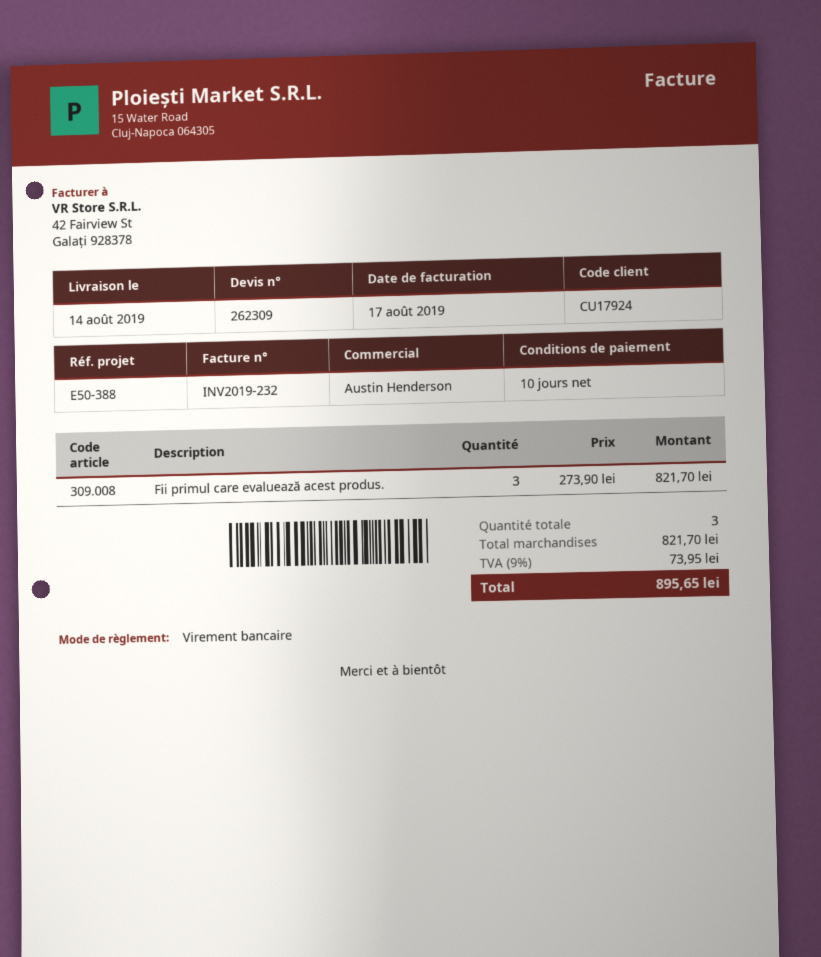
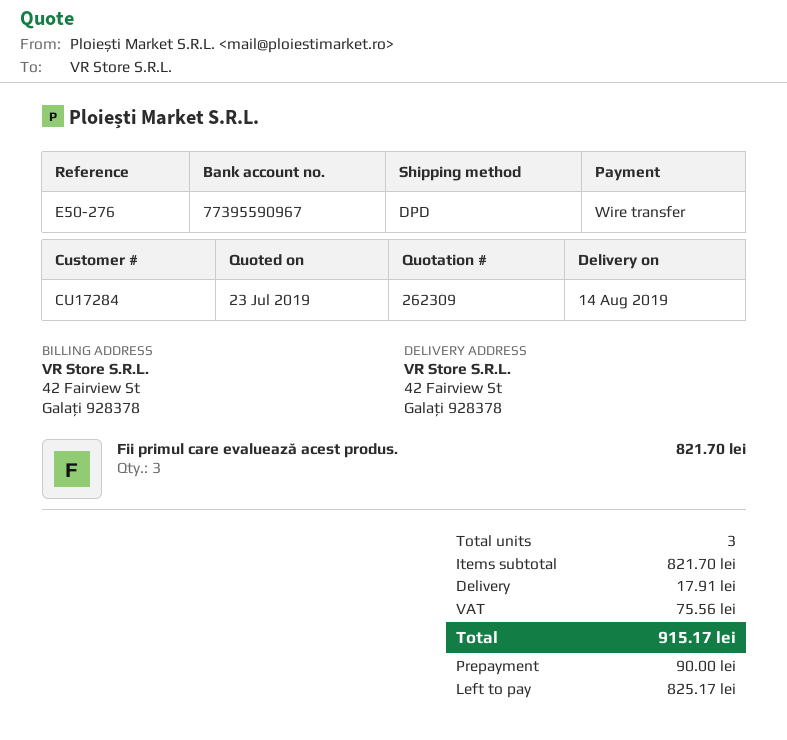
customer number: CU17924 -> CU17284
reference: E50-388 -> E50-276
shipping: none -> 17.91
tax: 73.95 -> 75.56
total: 895.65 -> 915.17

